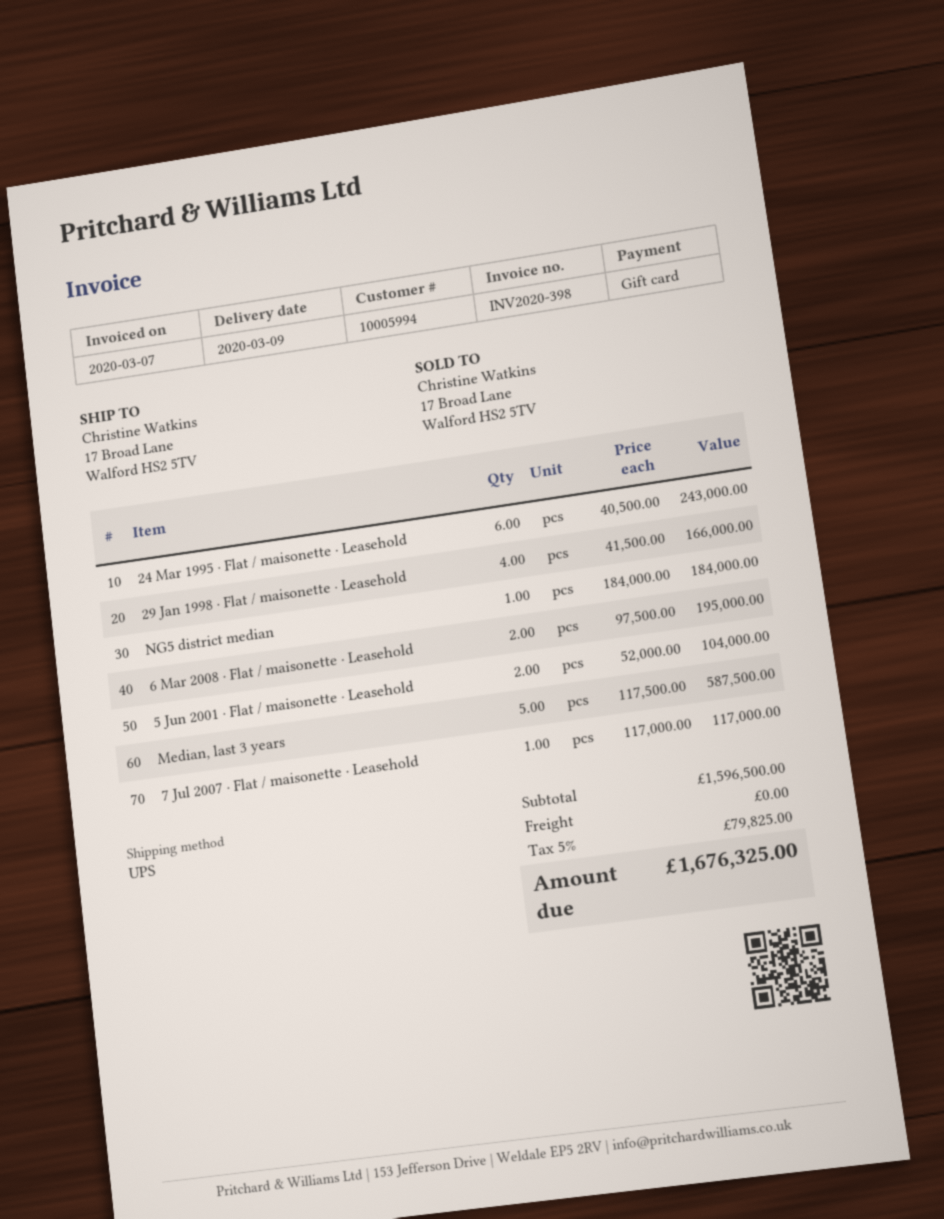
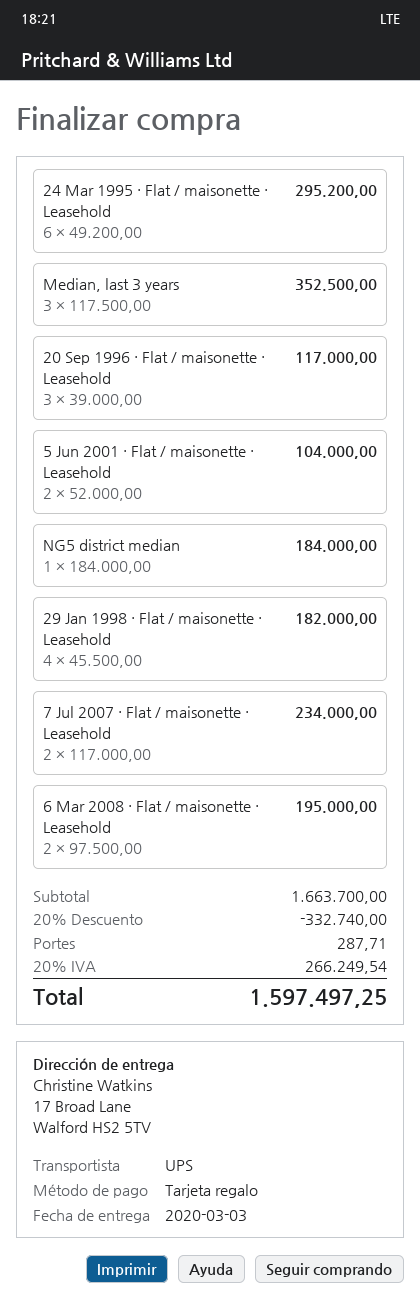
delivery date: 2020-03-09 -> 2020-03-03
24 Mar 1995 · Flat / maisonette · Leasehold: 6 x 40500.00 = 243000.00 -> 6 x 49200.00 = 295200.00
29 Jan 1998 · Flat / maisonette · Leasehold: 4 x 41500.00 = 166000.00 -> 4 x 45500.00 = 182000.00
Median, last 3 years: 5 x 117500.00 = 587500.00 -> 3 x 117500.00 = 352500.00
7 Jul 2007 · Flat / maisonette · Leasehold: 1 x 117000.00 = 117000.00 -> 2 x 117000.00 = 234000.00
20 Sep 1996 · Flat / maisonette · Leasehold: none -> 3 x 39000.00 = 117000.00
subtotal: 1596500.00 -> 1663700.00
discount: none -> 20% = 332740.00
shipping: 0.00 -> 287.71
tax: 5% = 79825.00 -> 20% = 266249.54
total: 1676325.00 -> 1597497.25

